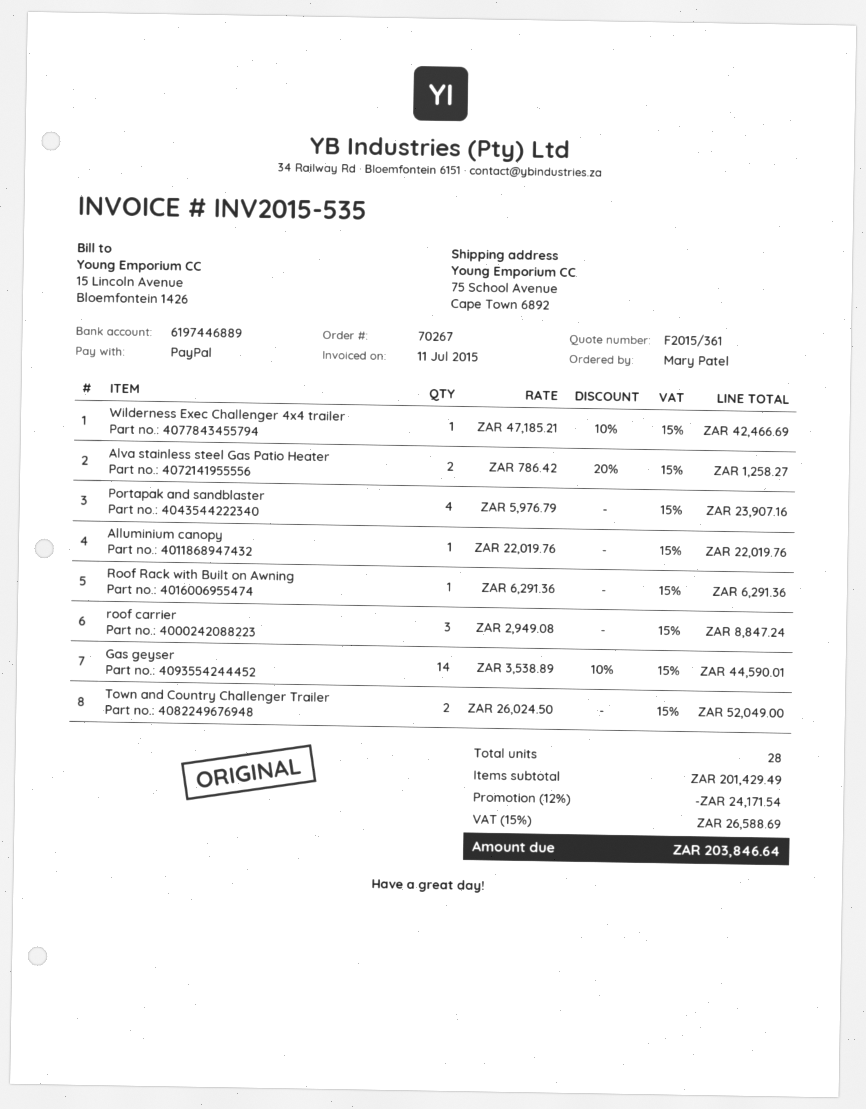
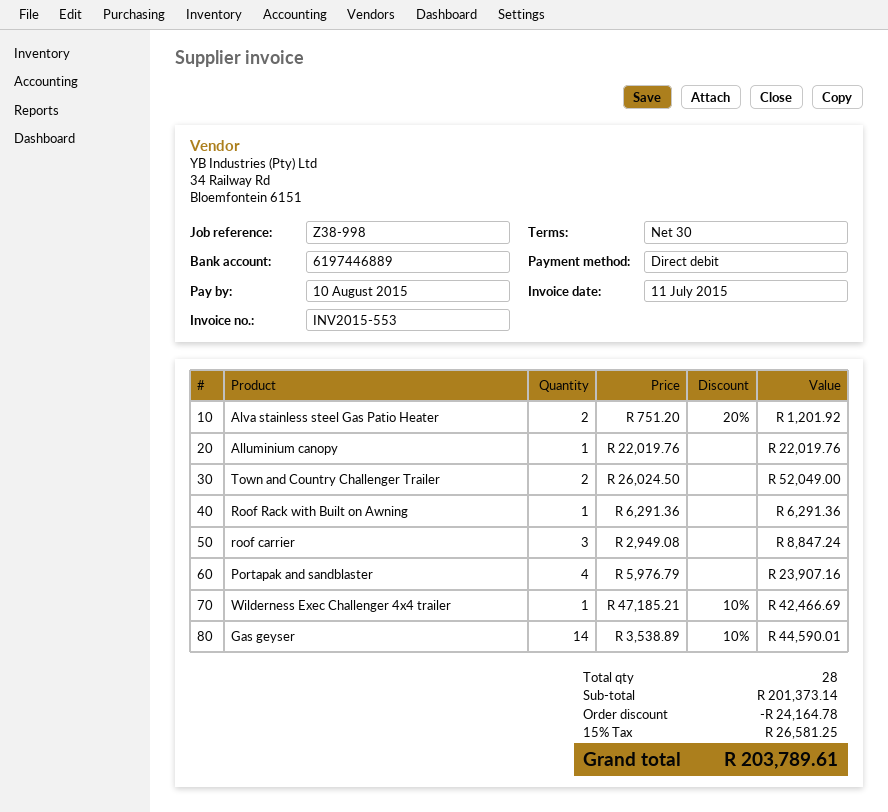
invoice number: INV2015-535 -> INV2015-553
payment method: PayPal -> direct debit
Alva stainless steel Gas Patio Heater: 2 x 786.42 - 20% = 1258.27 -> 2 x 751.20 - 20% = 1201.92
subtotal: 201429.49 -> 201373.14
discount: 24171.54 -> 24164.78
tax: 15% = 26588.69 -> 15% = 26581.25
total: 203846.64 -> 203789.61

